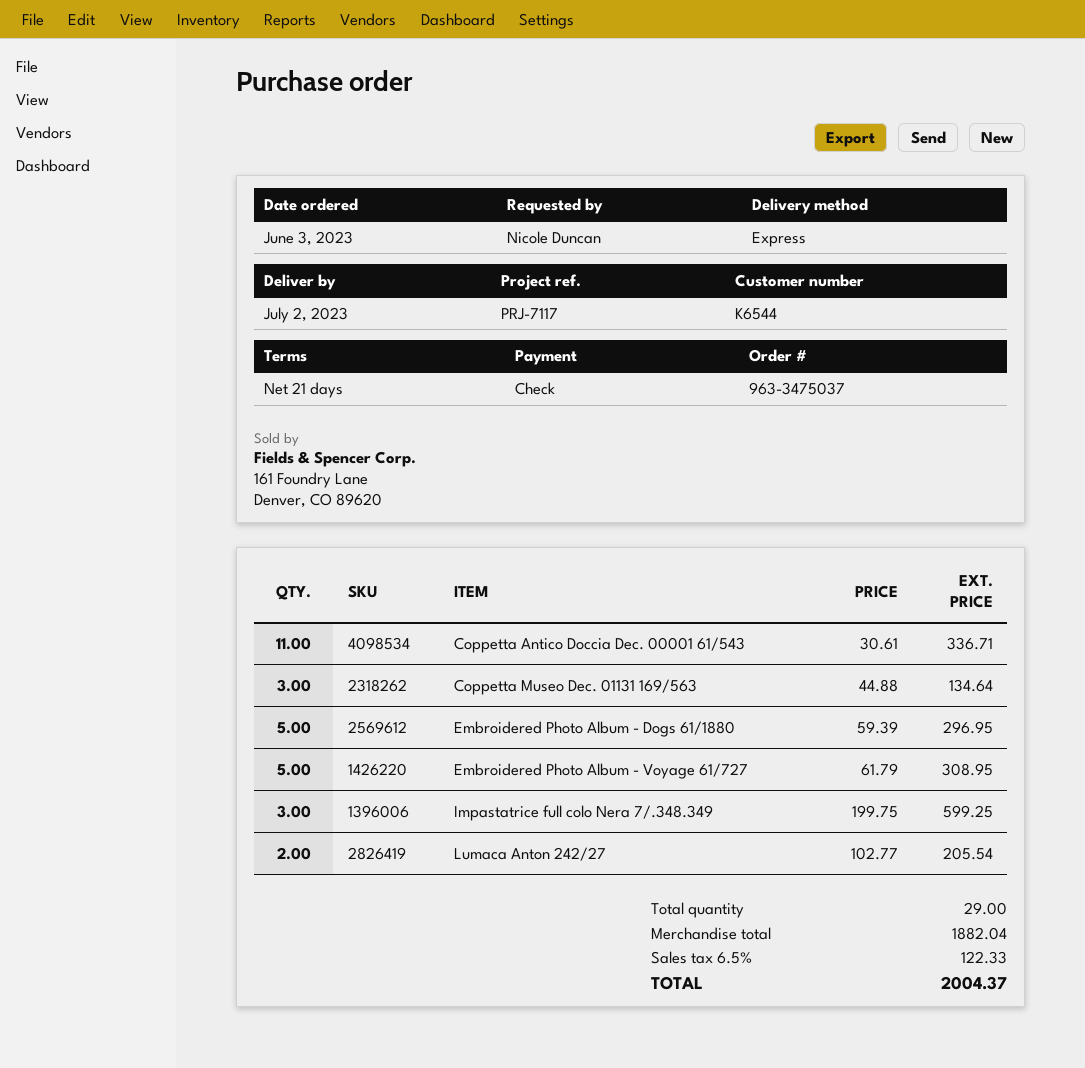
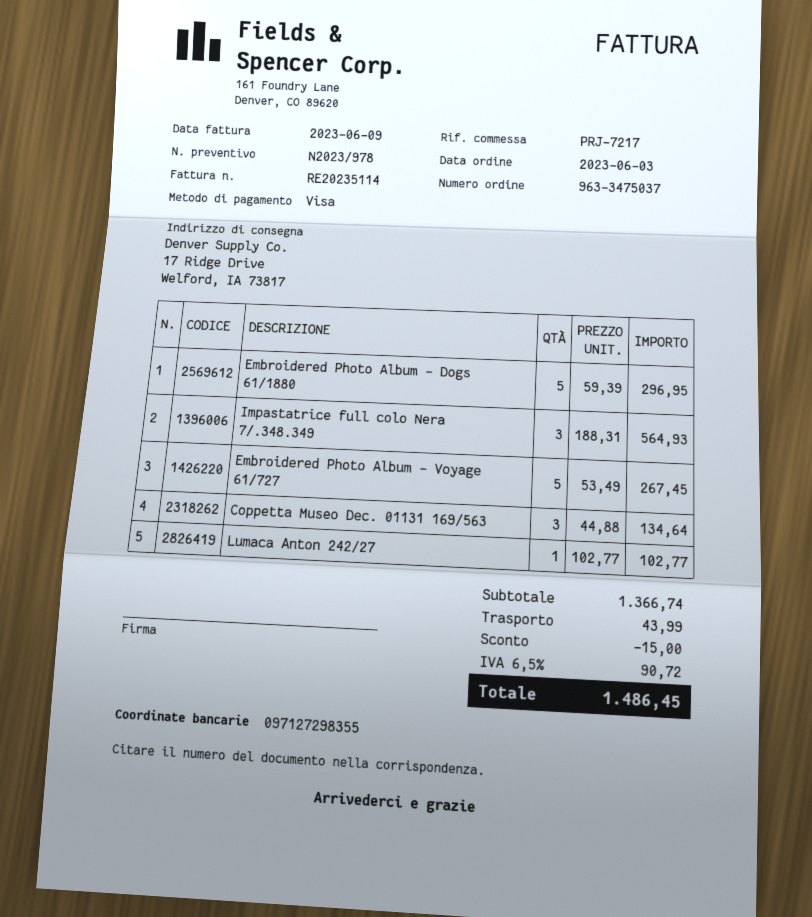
reference: PRJ-7117 -> PRJ-7217
payment method: cheque -> Visa
Coppetta Antico Doccia Dec. 00001 61/543: 11 x 30.61 = 336.71 -> none
Embroidered Photo Album - Voyage 61/727: 5 x 61.79 = 308.95 -> 5 x 53.49 = 267.45
Impastatrice full colo Nera 7/.348.349: 3 x 199.75 = 599.25 -> 3 x 188.31 = 564.93
Lumaca Anton 242/27: 2 x 102.77 = 205.54 -> 1 x 102.77 = 102.77
subtotal: 1882.04 -> 1366.74
discount: none -> 15.00
shipping: none -> 43.99
tax: 6.5% = 122.33 -> 6.5% = 90.72
total: 2004.37 -> 1486.45

